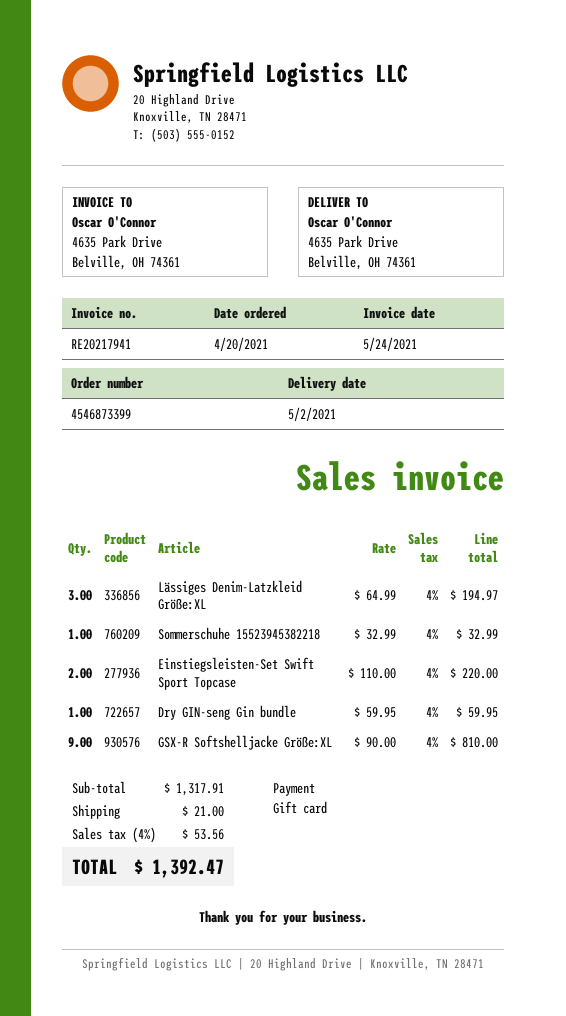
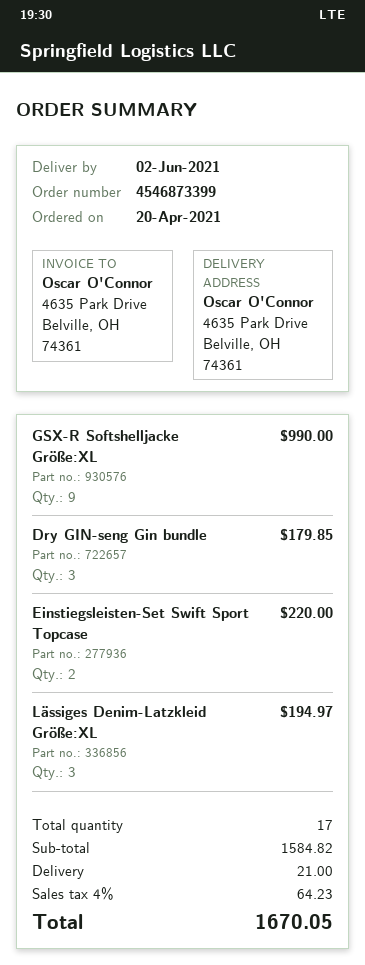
delivery date: 2021-05-02 -> 2021-06-02
Sommerschuhe 15523945382218: 1 for 32.99 -> none
Dry GIN-seng Gin bundle: 1 for 59.95 -> 3 for 179.85
GSX-R Softshelljacke Größe:XL: 9 for 810.00 -> 9 for 990.00
subtotal: 1317.91 -> 1584.82
tax: 4% = 53.56 -> 4% = 64.23
total: 1392.47 -> 1670.05

